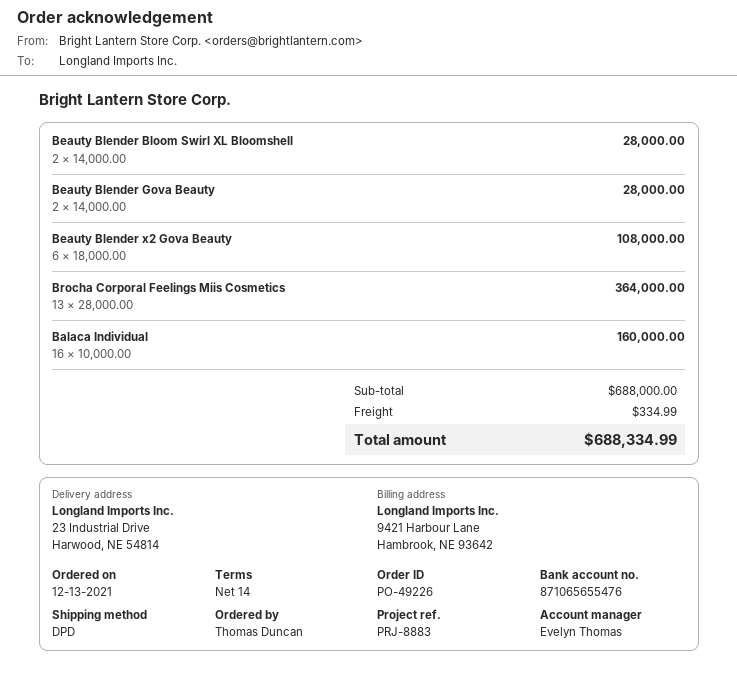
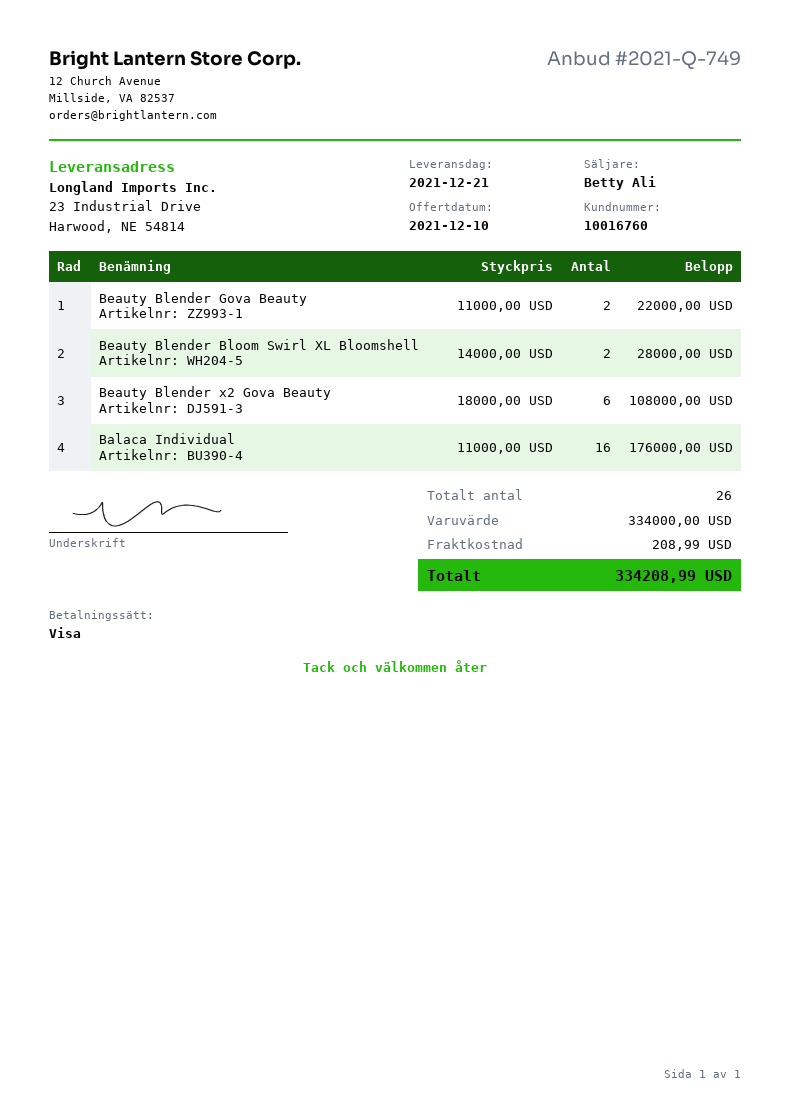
sales rep: Evelyn Thomas -> Betty Ali
Beauty Blender Gova Beauty: 2 x 14000.00 = 28000.00 -> 2 x 11000.00 = 22000.00
Brocha Corporal Feelings Miis Cosmetics: 13 x 28000.00 = 364000.00 -> none
Balaca Individual: 16 x 10000.00 = 160000.00 -> 16 x 11000.00 = 176000.00
subtotal: 688000.00 -> 334000.00
shipping: 334.99 -> 208.99
total: 688334.99 -> 334208.99

